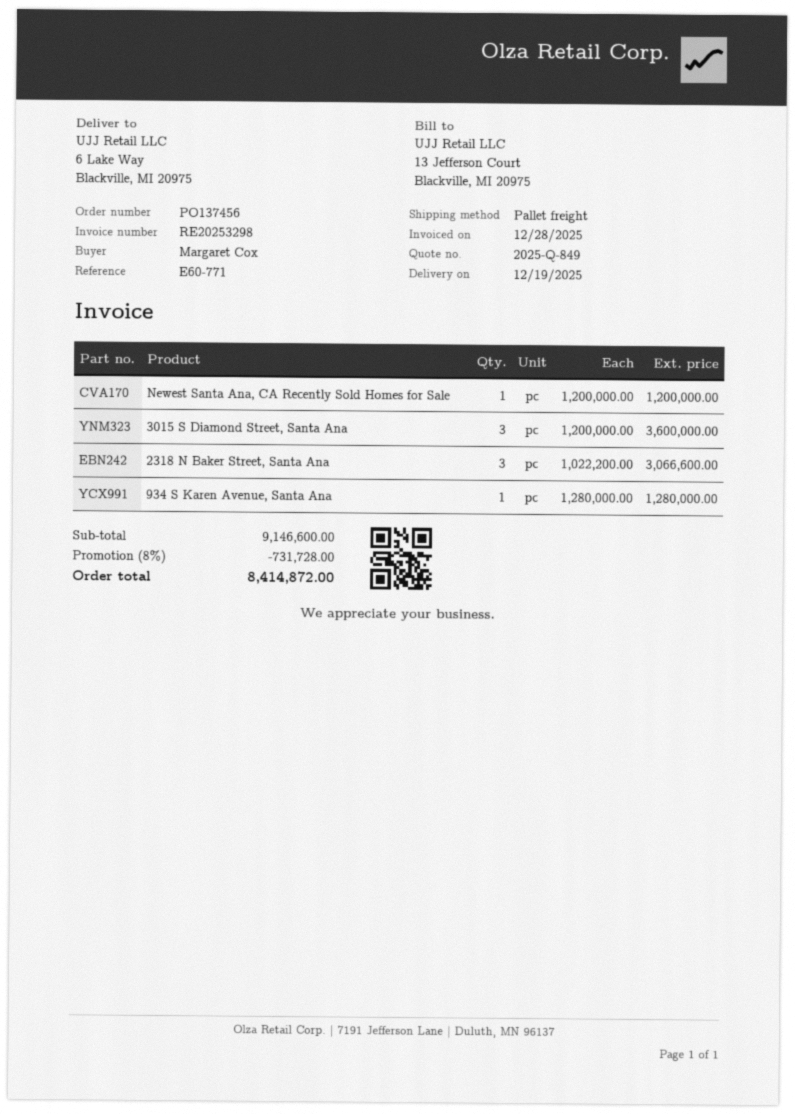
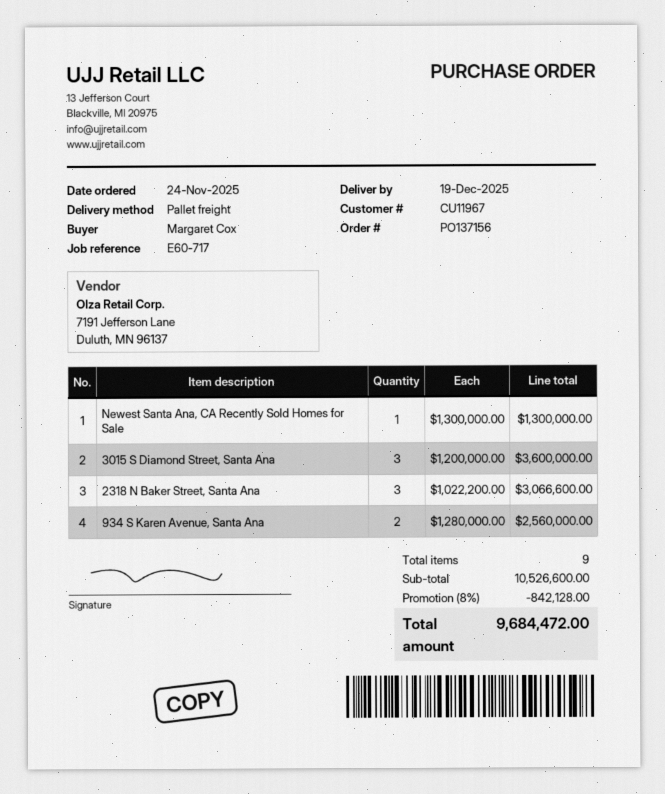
order number: PO137456 -> PO137156
reference: E60-771 -> E60-717
Newest Santa Ana, CA Recently Sold Homes for Sale: 1 x 1200000.00 = 1200000.00 -> 1 x 1300000.00 = 1300000.00
934 S Karen Avenue, Santa Ana: 1 x 1280000.00 = 1280000.00 -> 2 x 1280000.00 = 2560000.00
subtotal: 9146600.00 -> 10526600.00
discount: 8% = 731728.00 -> 8% = 842128.00
total: 8414872.00 -> 9684472.00

